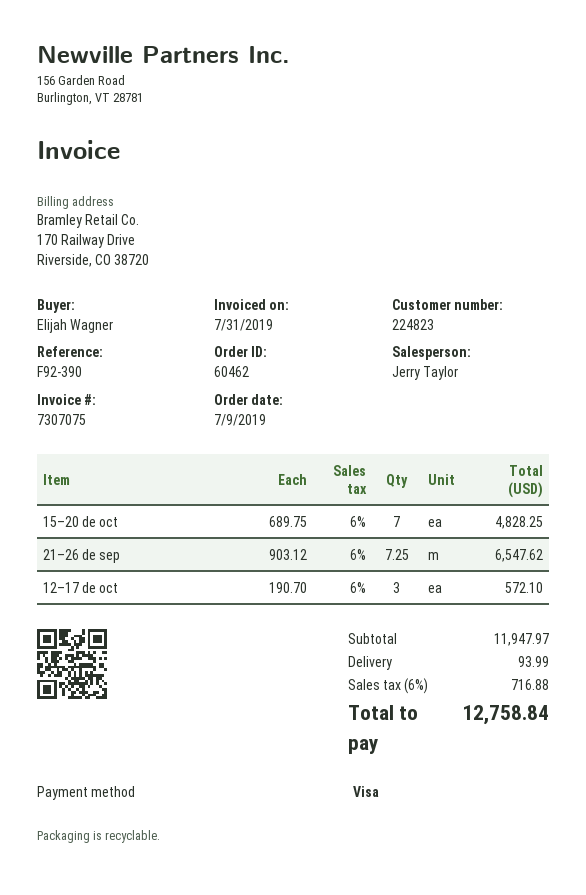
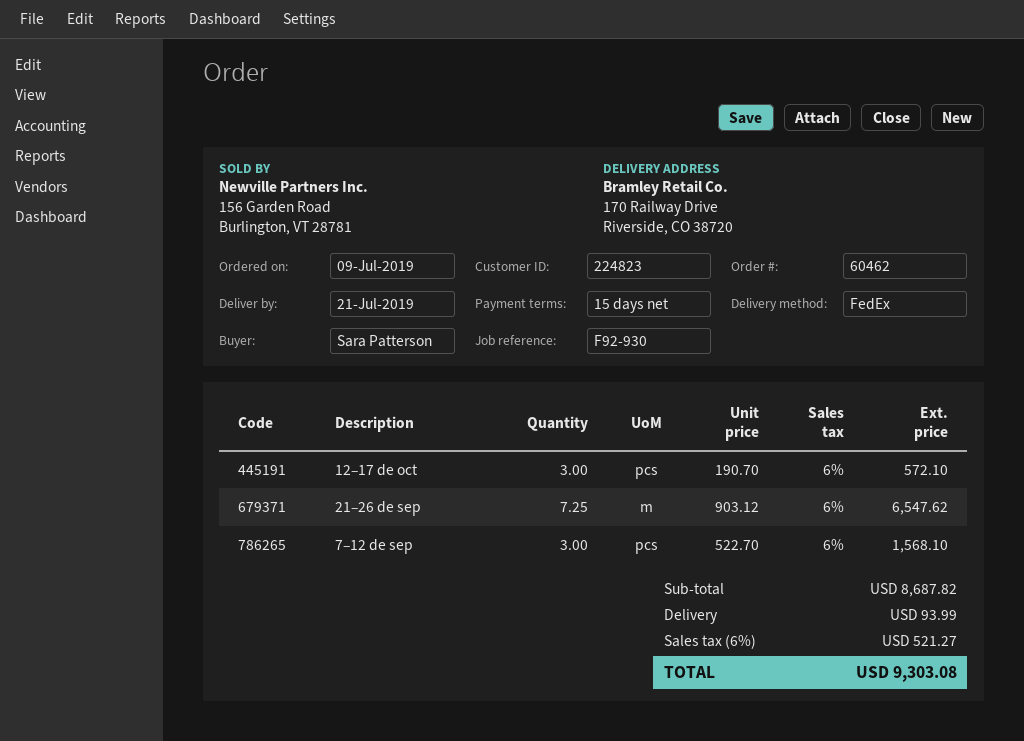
reference: F92-390 -> F92-930
ordered by: Elijah Wagner -> Sara Patterson
15–20 de oct: 7 x 689.75 = 4828.25 -> none
7–12 de sep: none -> 3 x 522.70 = 1568.10
subtotal: 11947.97 -> 8687.82
tax: 6% = 716.88 -> 6% = 521.27
total: 12758.84 -> 9303.08

